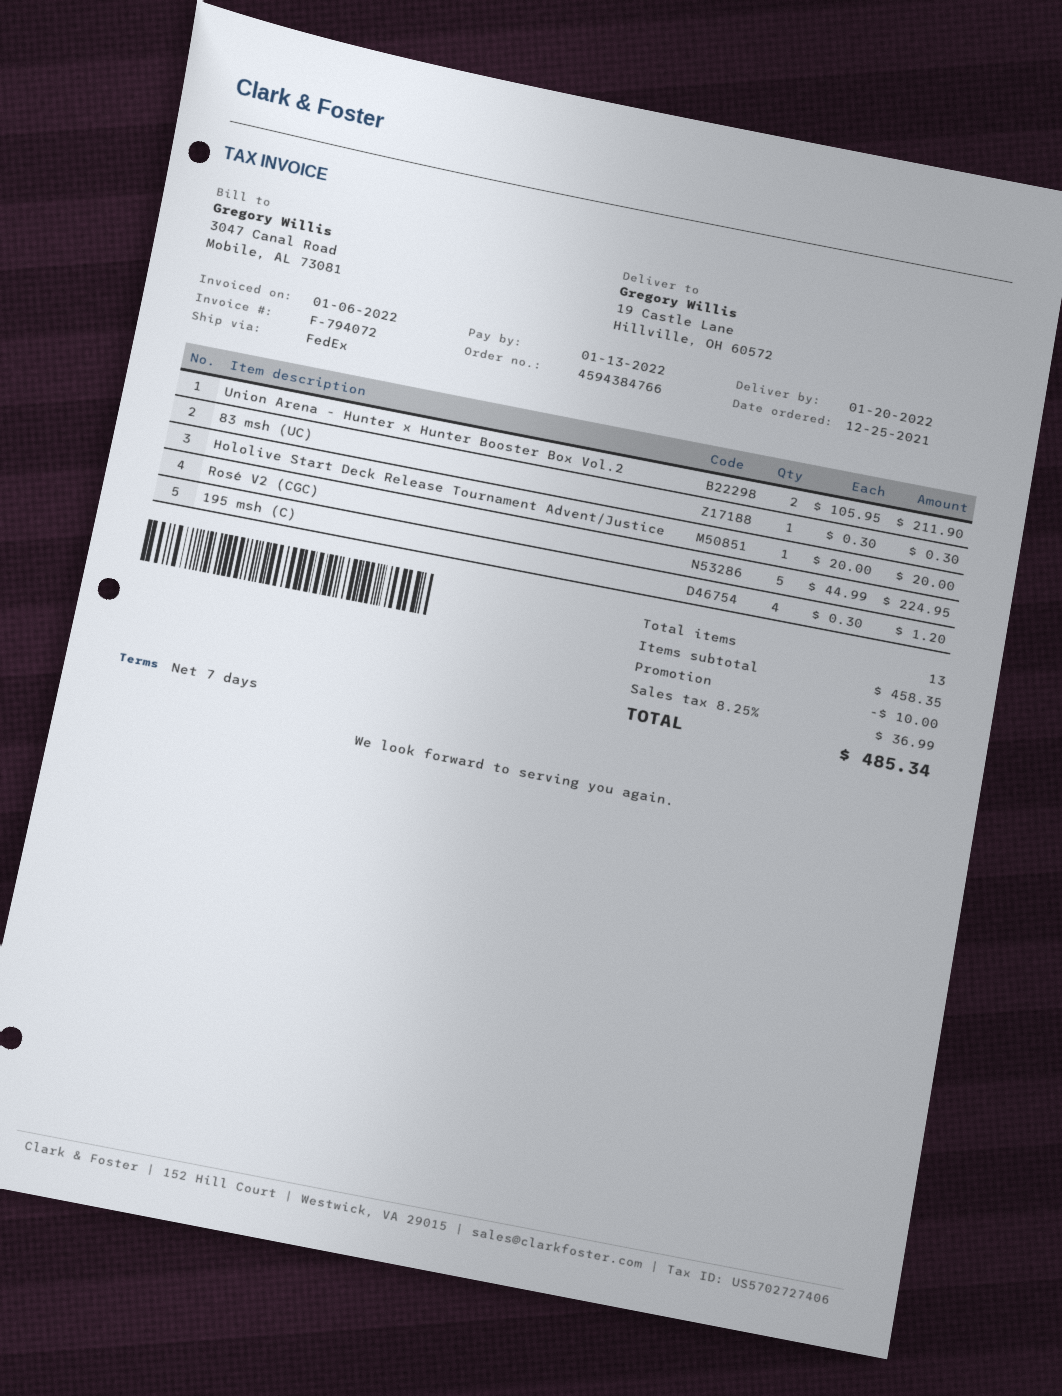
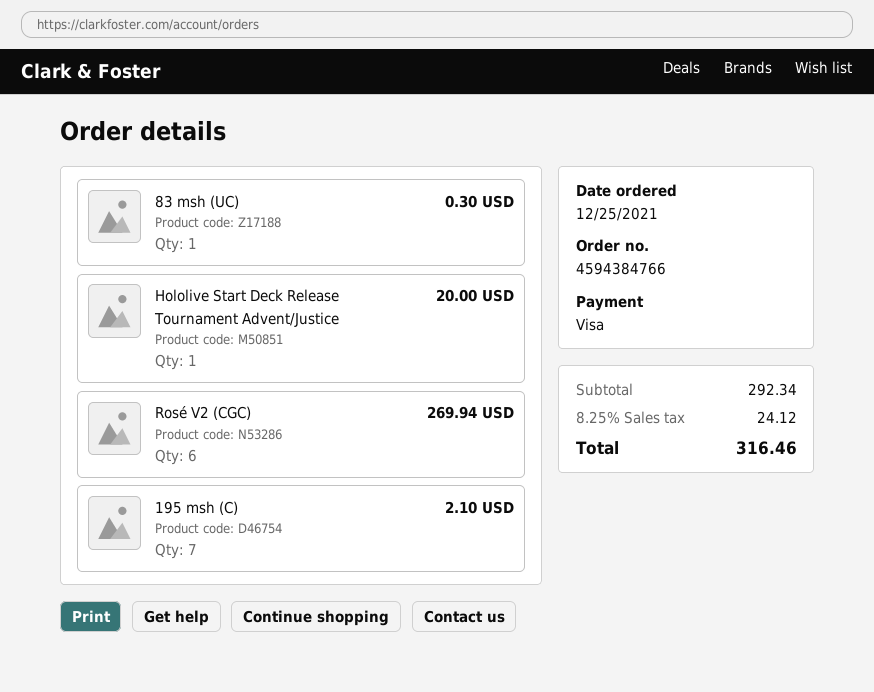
Union Arena - Hunter x Hunter Booster Box Vol.2: 2 for 211.90 -> none
Rosé V2 (CGC): 5 for 224.95 -> 6 for 269.94
195 msh (C): 4 for 1.20 -> 7 for 2.10
subtotal: 458.35 -> 292.34
discount: 10.00 -> none
tax: 8.25% = 36.99 -> 8.25% = 24.12
total: 485.34 -> 316.46

